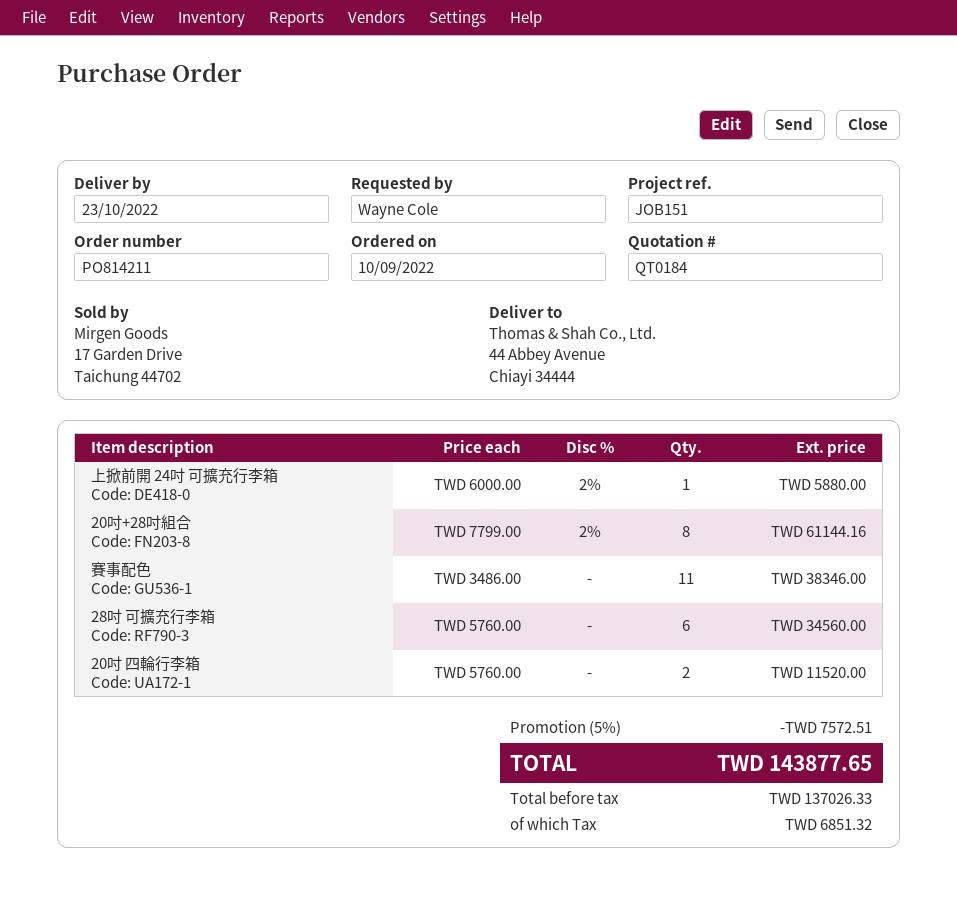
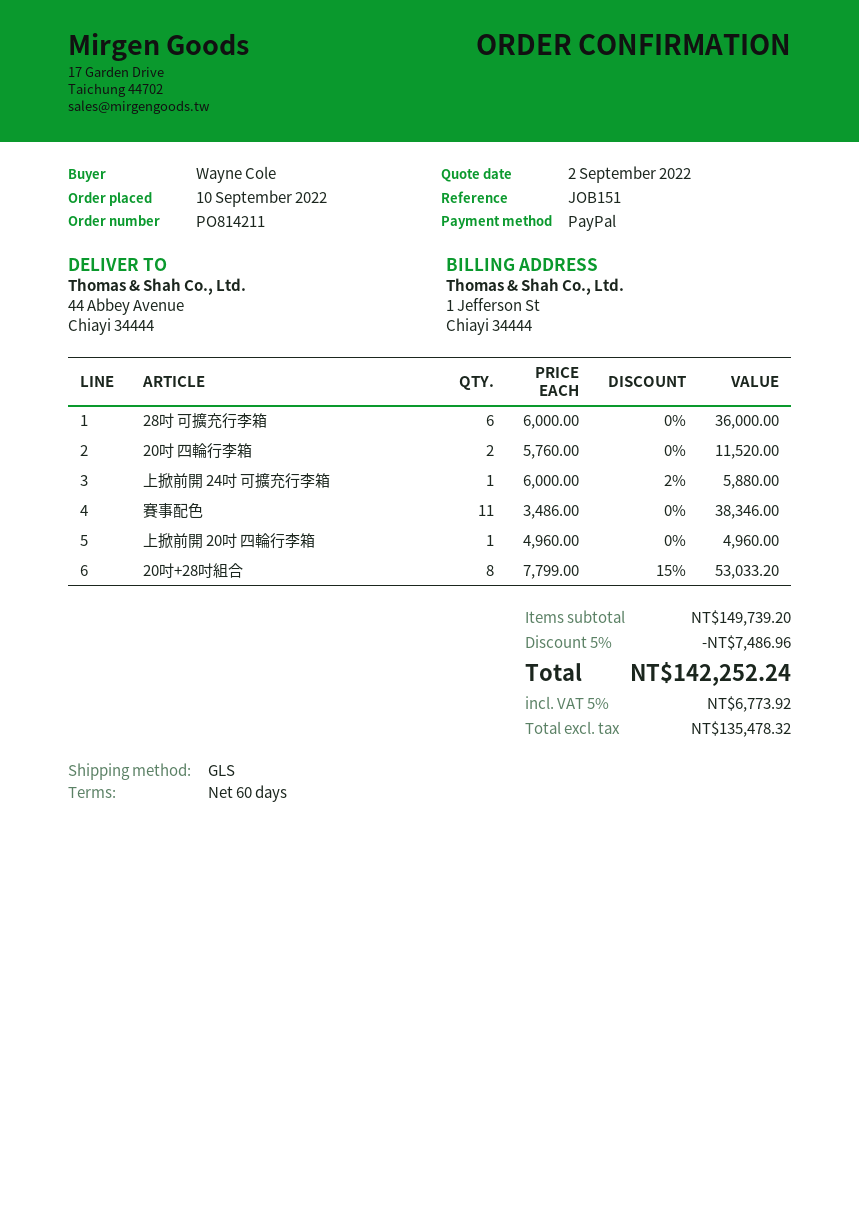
20吋+28吋組合: 8 x 7799.00 - 2% = 61144.16 -> 8 x 7799.00 - 15% = 53033.20
28吋 可擴充行李箱: 6 x 5760.00 = 34560.00 -> 6 x 6000.00 = 36000.00
上掀前開 20吋 四輪行李箱: none -> 1 x 4960.00 = 4960.00
discount: 5% = 7572.51 -> 5% = 7486.96
net: 137026.33 -> 135478.32
tax: 6851.32 -> 6773.92
total: 143877.65 -> 142252.24

